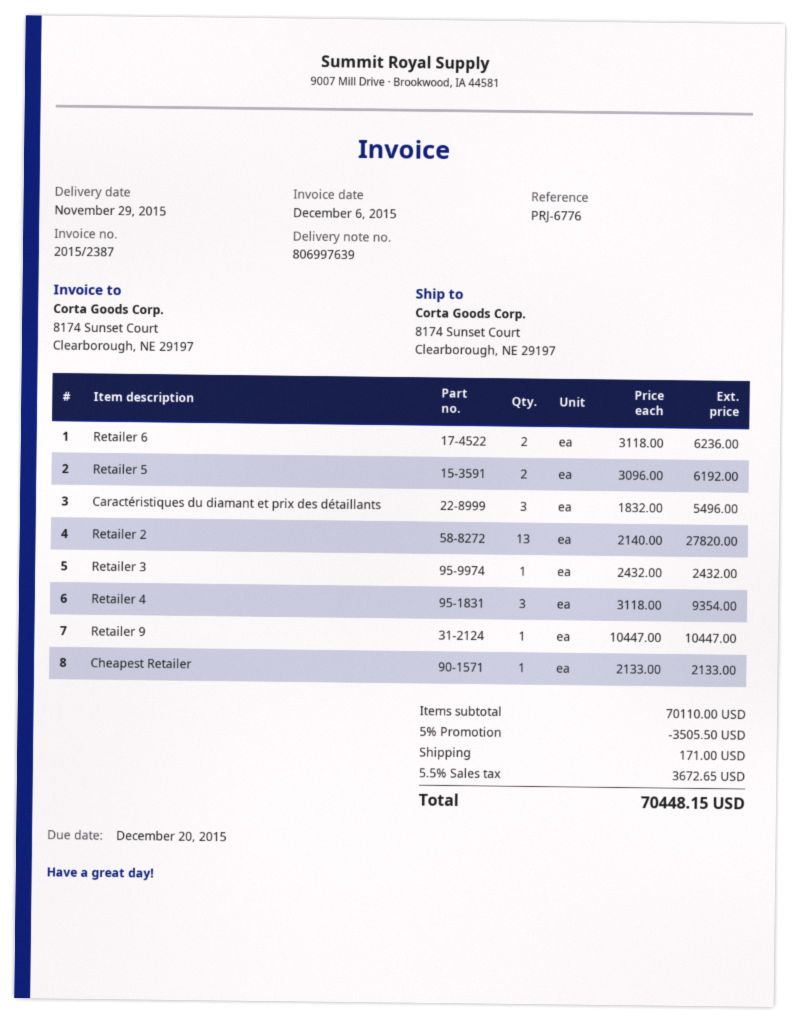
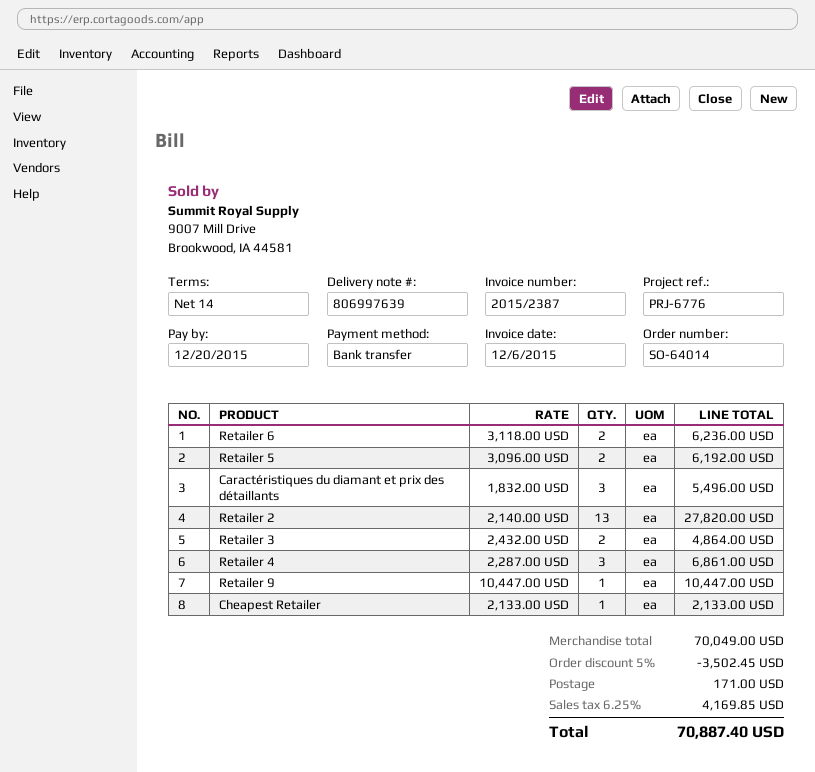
Retailer 3: 1 x 2432.00 = 2432.00 -> 2 x 2432.00 = 4864.00
Retailer 4: 3 x 3118.00 = 9354.00 -> 3 x 2287.00 = 6861.00
subtotal: 70110.00 -> 70049.00
discount: 5% = 3505.50 -> 5% = 3502.45
tax: 5.5% = 3672.65 -> 6.25% = 4169.85
total: 70448.15 -> 70887.40

